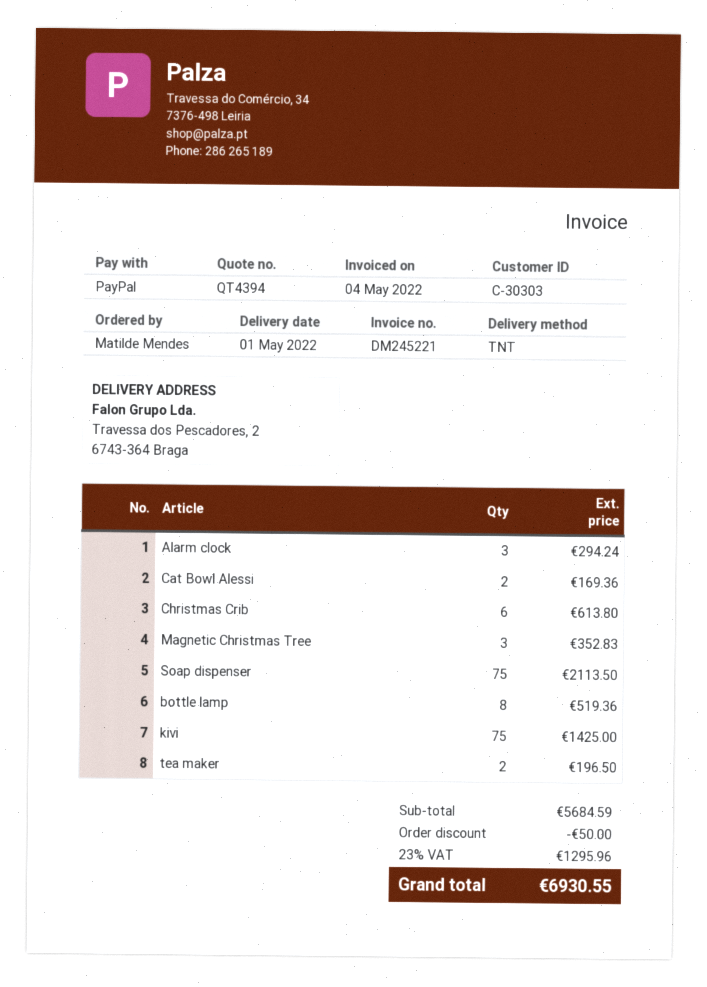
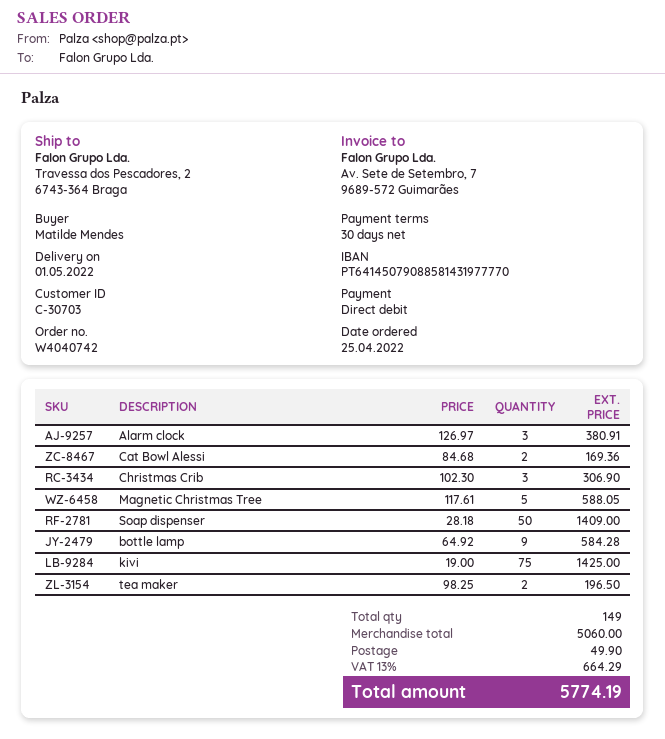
customer number: C-30303 -> C-30703
payment method: PayPal -> direct debit
Alarm clock: 3 for 294.24 -> 3 for 380.91
Christmas Crib: 6 for 613.80 -> 3 for 306.90
Magnetic Christmas Tree: 3 for 352.83 -> 5 for 588.05
Soap dispenser: 75 for 2113.50 -> 50 for 1409.00
bottle lamp: 8 for 519.36 -> 9 for 584.28
subtotal: 5684.59 -> 5060.00
discount: 50.00 -> none
shipping: none -> 49.90
tax: 23% = 1295.96 -> 13% = 664.29
total: 6930.55 -> 5774.19

